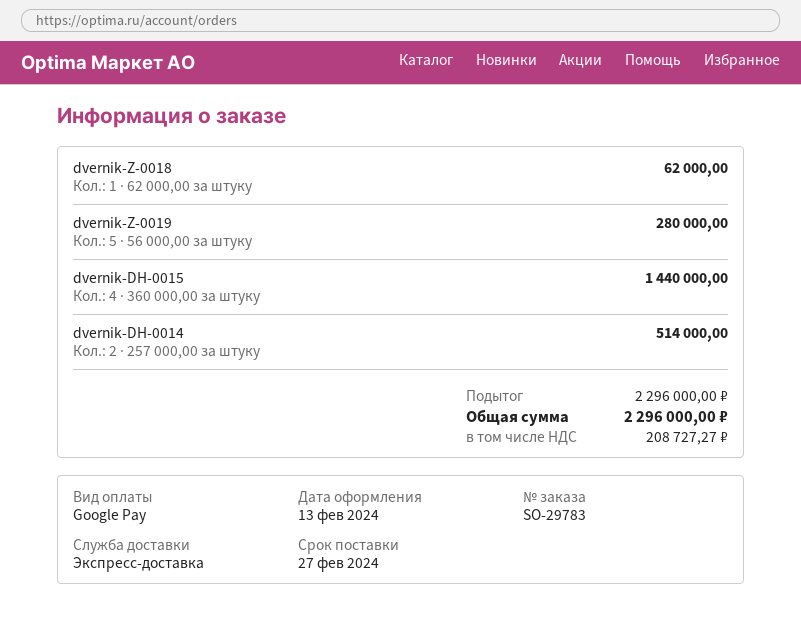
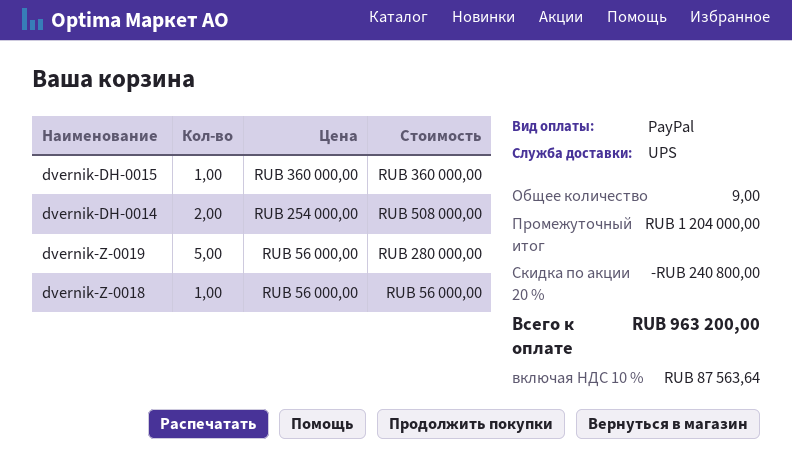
payment method: Google Pay -> PayPal
shipping method: express -> UPS
dvernik-Z-0018: 1 x 62000.00 = 62000.00 -> 1 x 56000.00 = 56000.00
dvernik-DH-0015: 4 x 360000.00 = 1440000.00 -> 1 x 360000.00 = 360000.00
dvernik-DH-0014: 2 x 257000.00 = 514000.00 -> 2 x 254000.00 = 508000.00
subtotal: 2296000.00 -> 1204000.00
discount: none -> 20% = 240800.00
tax: 208727.27 -> 87563.64
total: 2296000.00 -> 963200.00

